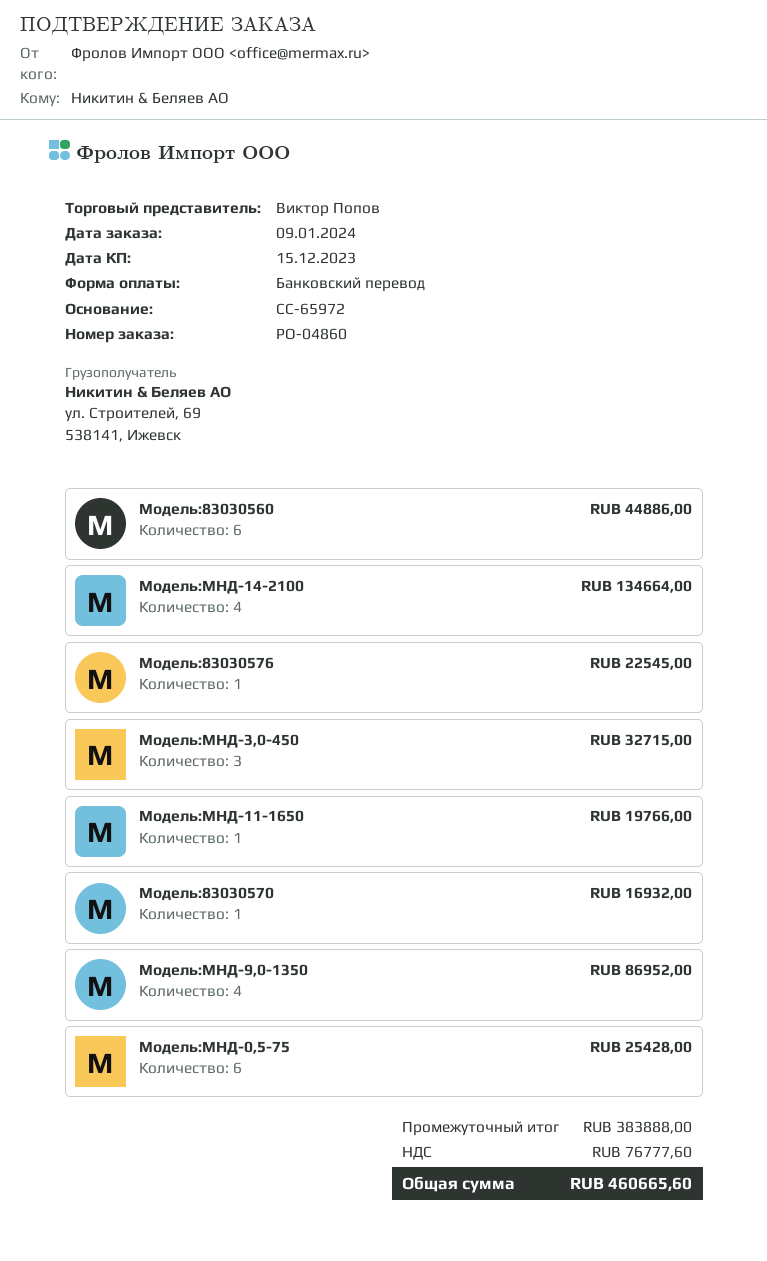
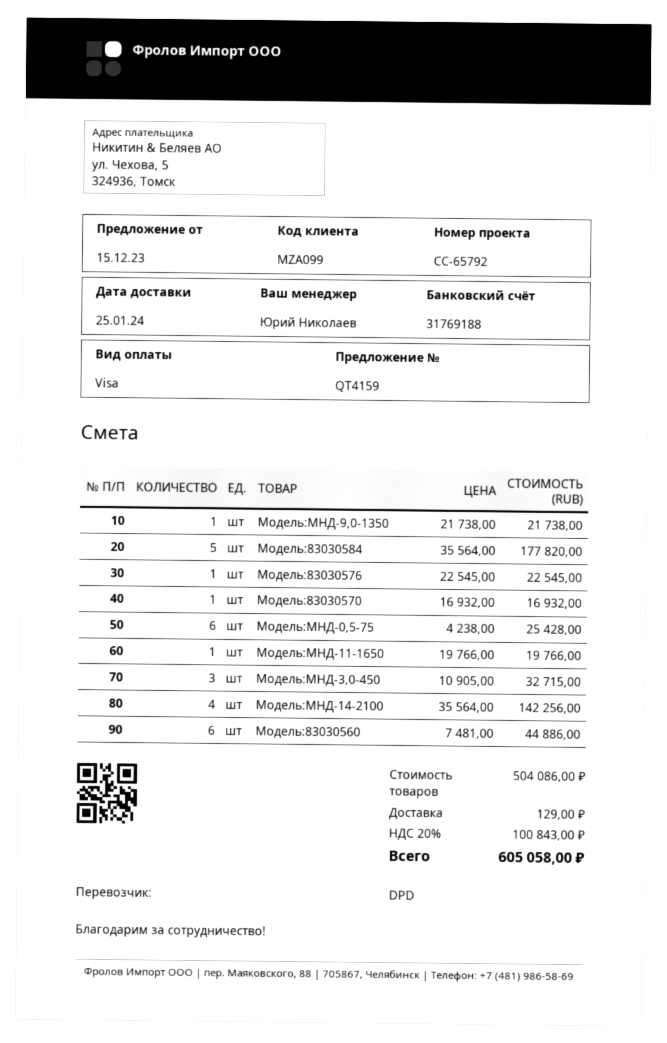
reference: CC-65972 -> CC-65792
sales rep: Виктор Попов -> Юрий Николаев
payment method: bank transfer -> Visa
Модель:МНД-14-2100: 4 for 134664.00 -> 4 for 142256.00
Модель:МНД-9,0-1350: 4 for 86952.00 -> 1 for 21738.00
Модель:83030584: none -> 5 for 177820.00
subtotal: 383888.00 -> 504086.00
shipping: none -> 129.00
tax: 76777.60 -> 100843.00
total: 460665.60 -> 605058.00

